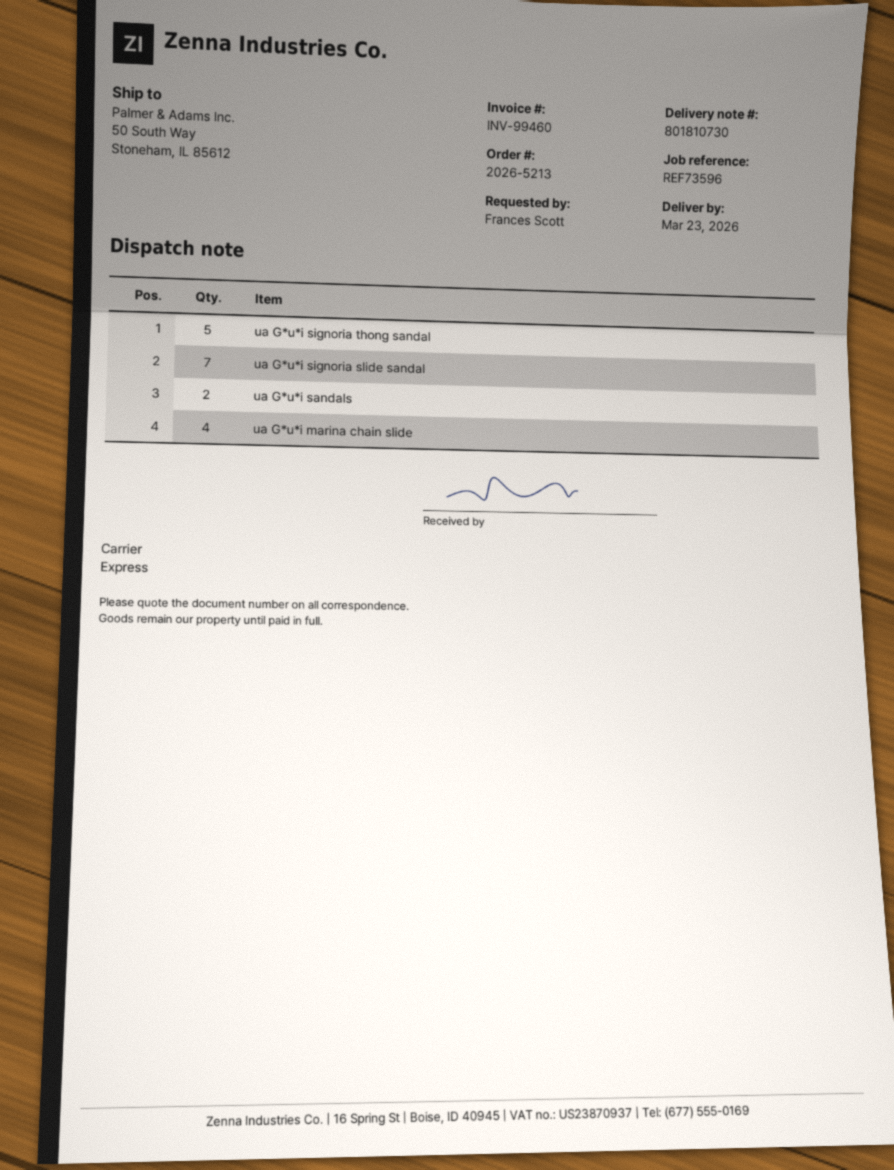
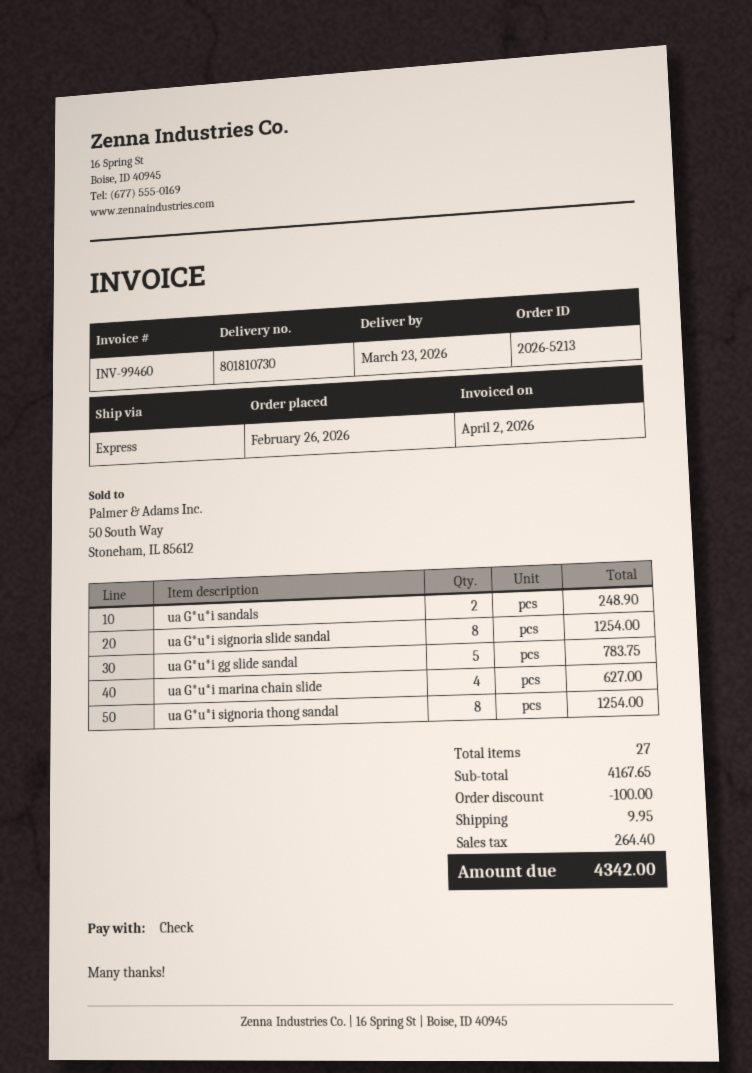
ua G*u*i signoria thong sandal: 5 -> 8
ua G*u*i signoria slide sandal: 7 -> 8
ua G*u*i gg slide sandal: none -> 5

